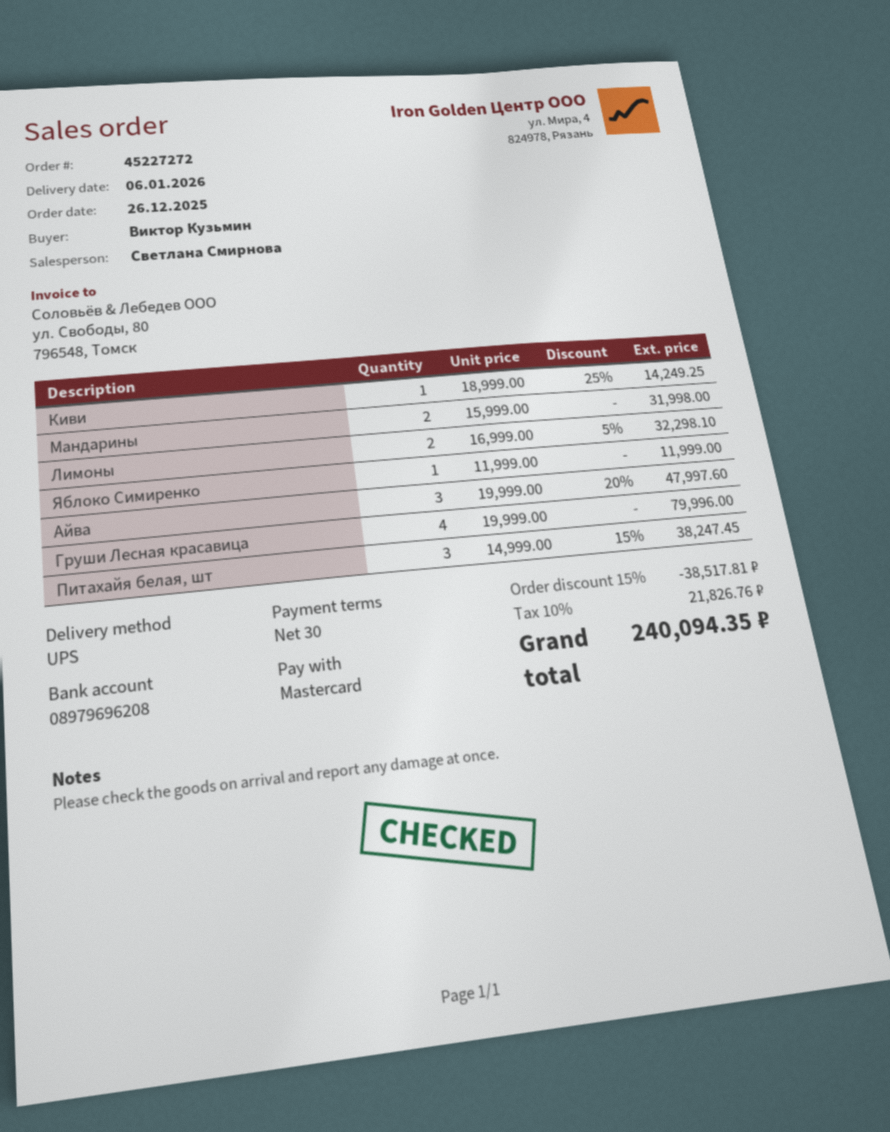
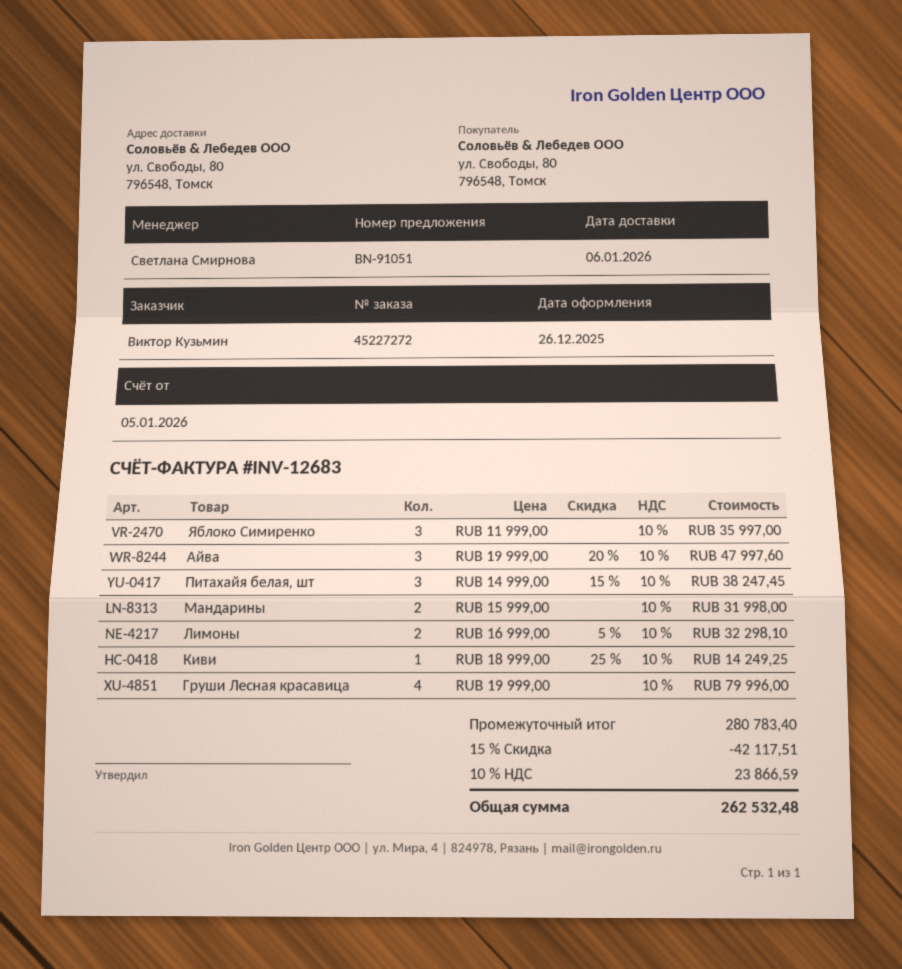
Яблоко Симиренко: 1 x 11999.00 = 11999.00 -> 3 x 11999.00 = 35997.00
discount: 15% = 38517.81 -> 15% = 42117.51
tax: 10% = 21826.76 -> 10% = 23866.59
total: 240094.35 -> 262532.48

